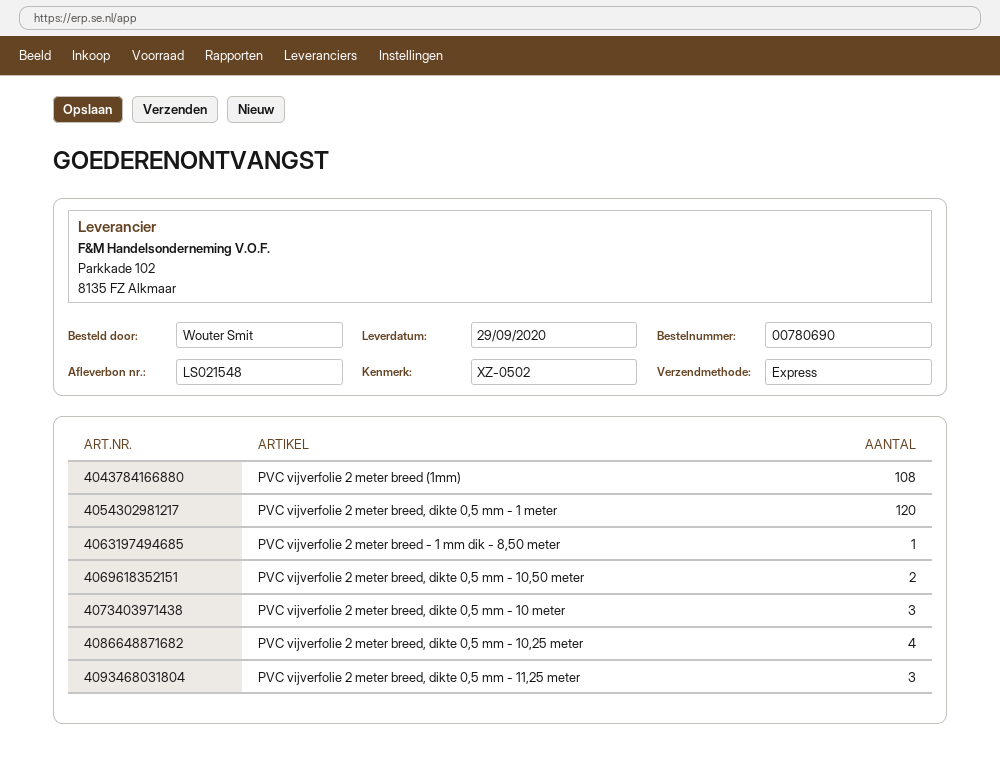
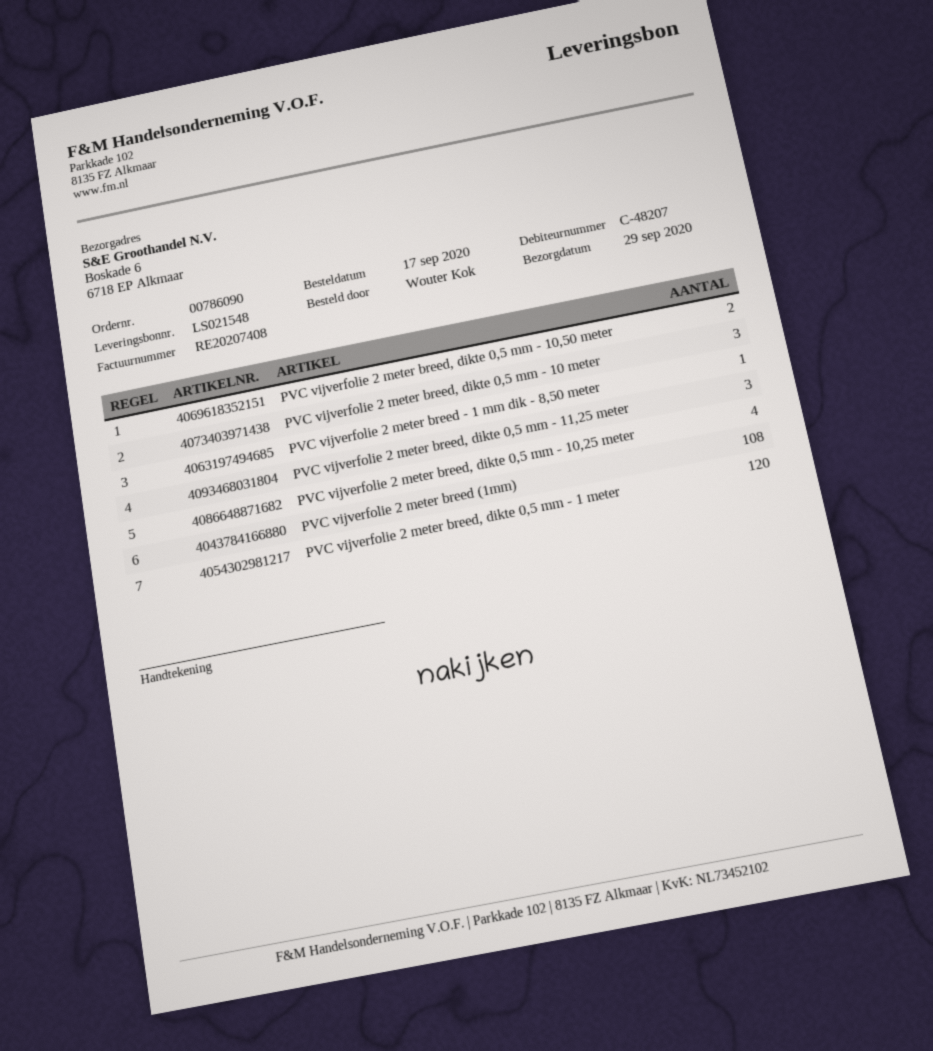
order number: 00780690 -> 00786090
ordered by: Wouter Smit -> Wouter Kok

